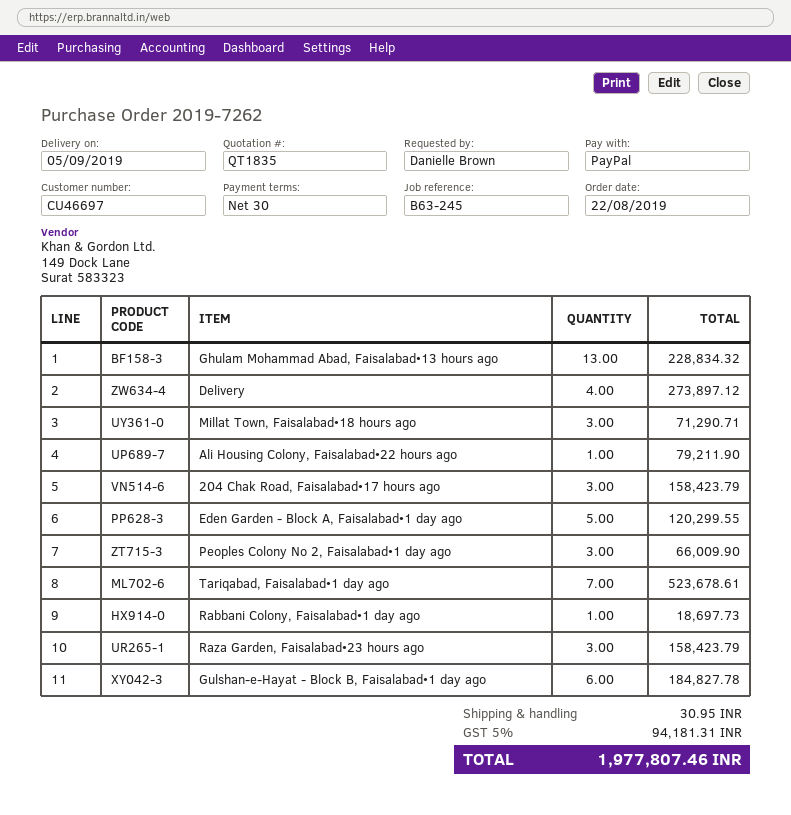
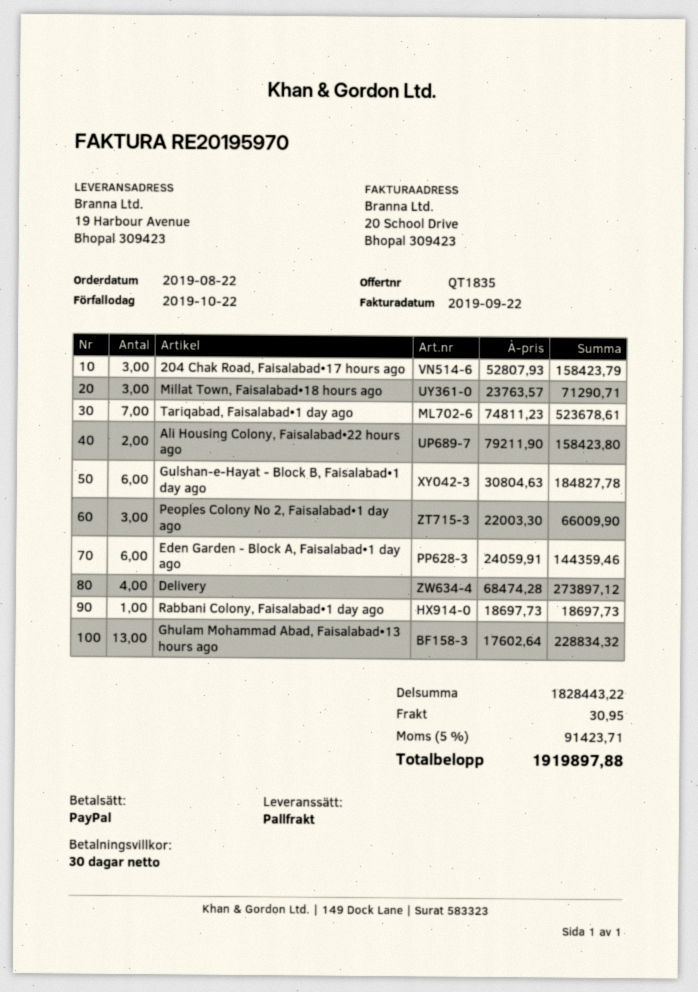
Ali Housing Colony, Faisalabad•22 hours ago: 1 for 79211.90 -> 2 for 158423.80
Eden Garden - Block A, Faisalabad•1 day ago: 5 for 120299.55 -> 6 for 144359.46
Raza Garden, Faisalabad•23 hours ago: 3 for 158423.79 -> none
tax: 5% = 94181.31 -> 5% = 91423.71
total: 1977807.46 -> 1919897.88

